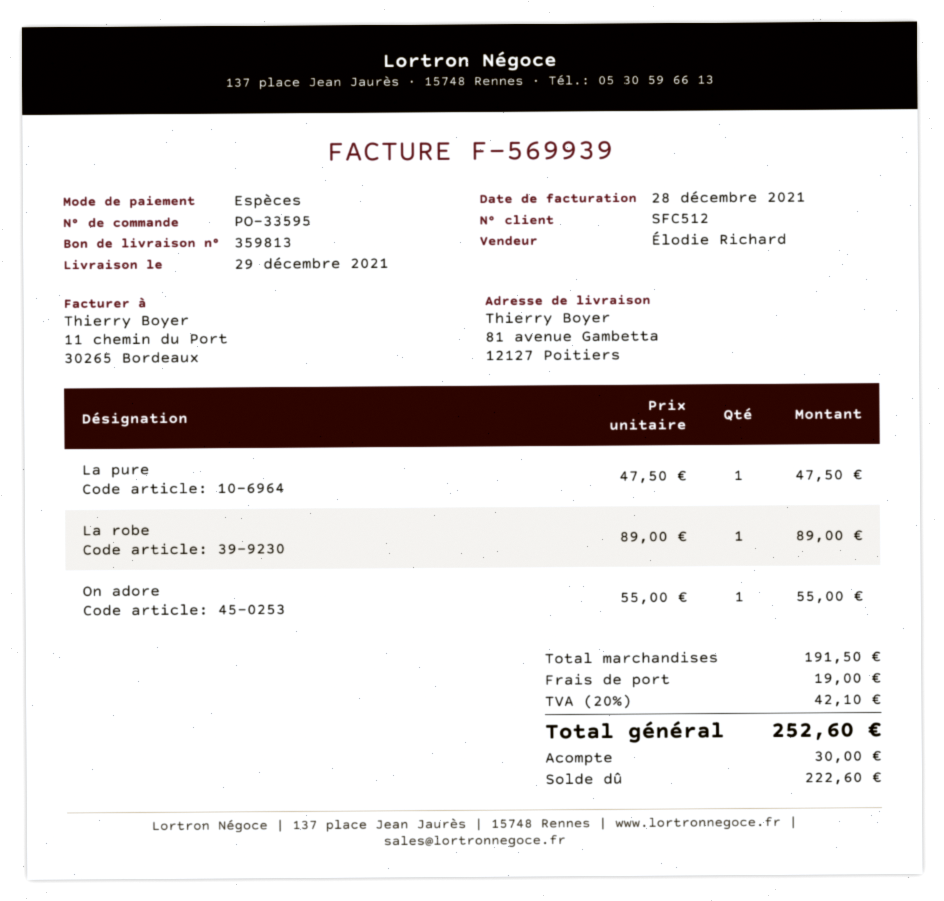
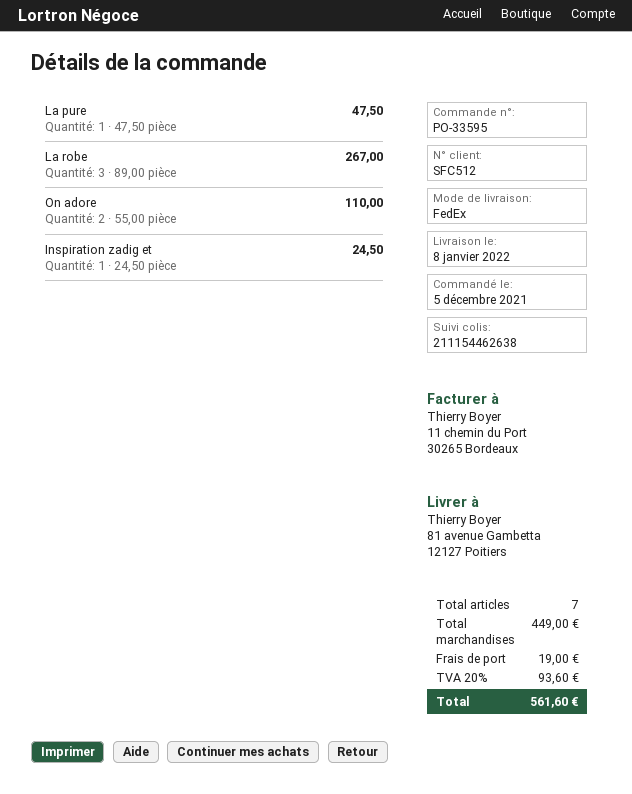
delivery date: 2021-12-29 -> 2022-01-08
La robe: 1 x 89.00 = 89.00 -> 3 x 89.00 = 267.00
On adore: 1 x 55.00 = 55.00 -> 2 x 55.00 = 110.00
Inspiration zadig et: none -> 1 x 24.50 = 24.50
subtotal: 191.50 -> 449.00
tax: 20% = 42.10 -> 20% = 93.60
total: 252.60 -> 561.60

